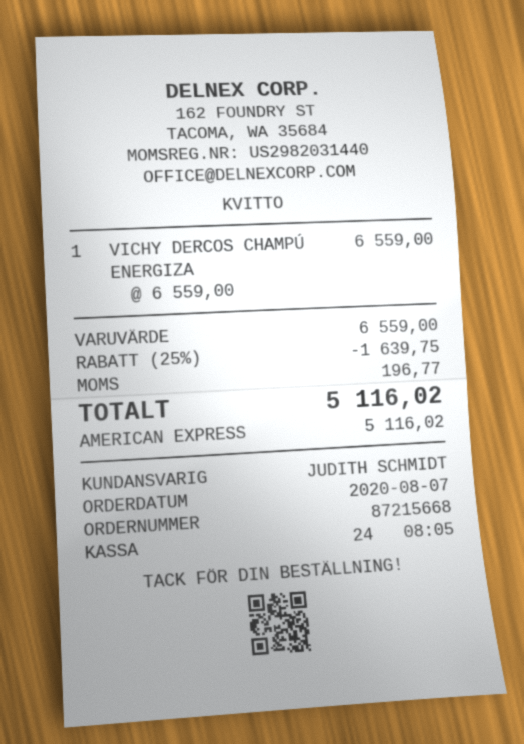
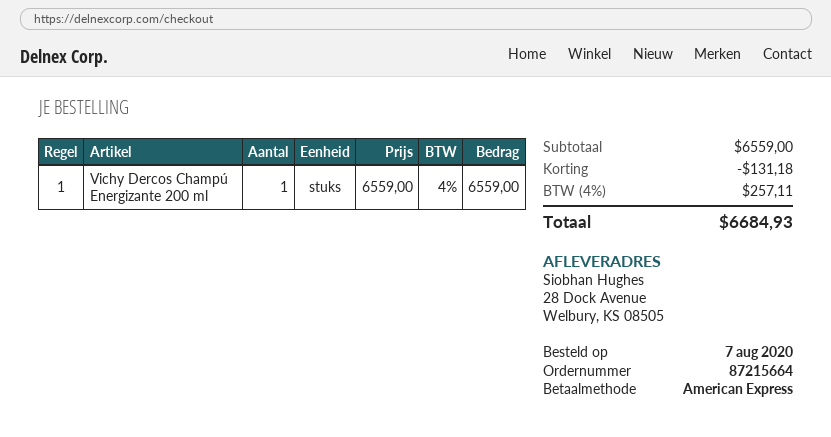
order number: 87215668 -> 87215664
discount: 1639.75 -> 131.18
tax: 196.77 -> 257.11
total: 5116.02 -> 6684.93

